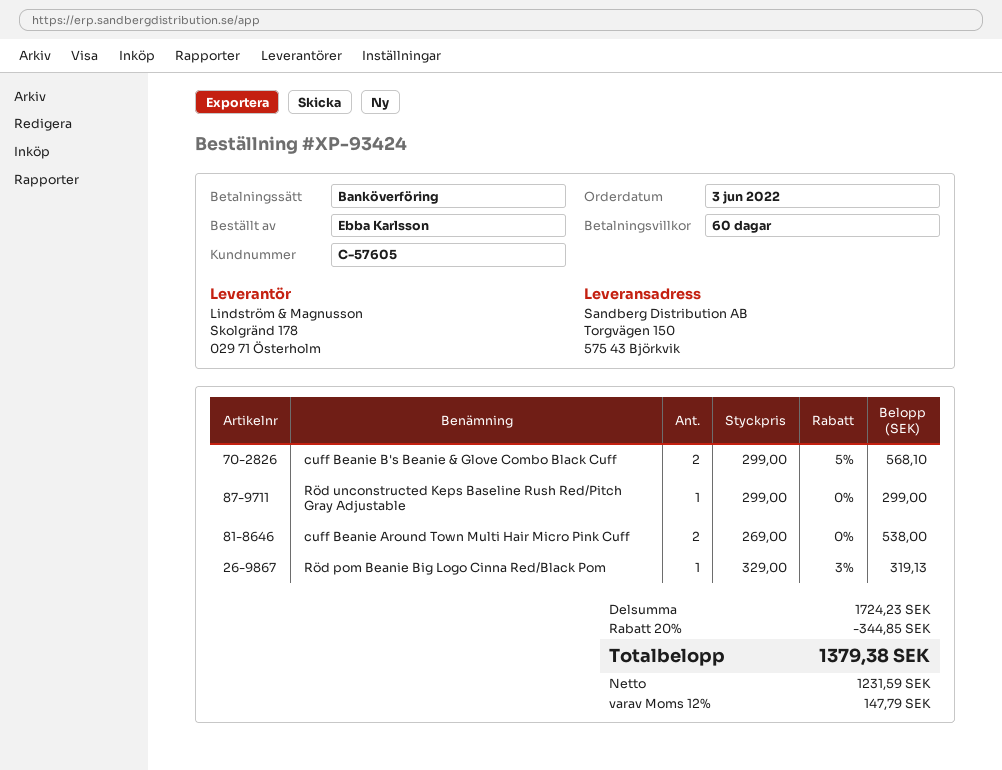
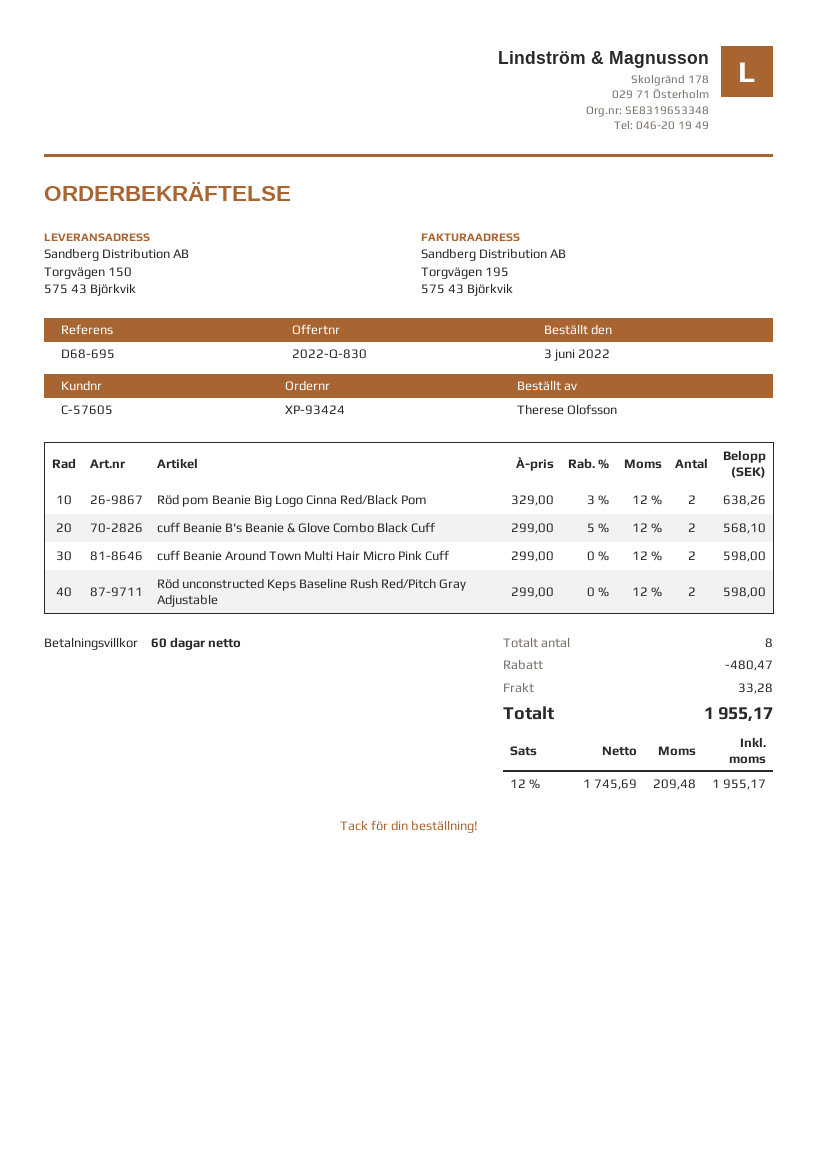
ordered by: Ebba Karlsson -> Therese Olofsson
Röd unconstructed Keps Baseline Rush Red/Pitch Gray Adjustable: 1 x 299.00 = 299.00 -> 2 x 299.00 = 598.00
cuff Beanie Around Town Multi Hair Micro Pink Cuff: 2 x 269.00 = 538.00 -> 2 x 299.00 = 598.00
Röd pom Beanie Big Logo Cinna Red/Black Pom: 1 x 329.00 - 3% = 319.13 -> 2 x 329.00 - 3% = 638.26
discount: 344.85 -> 480.47
shipping: none -> 33.28
net: 1231.59 -> 1745.69
tax: 12% = 147.79 -> 12% = 209.48
total: 1379.38 -> 1955.17

